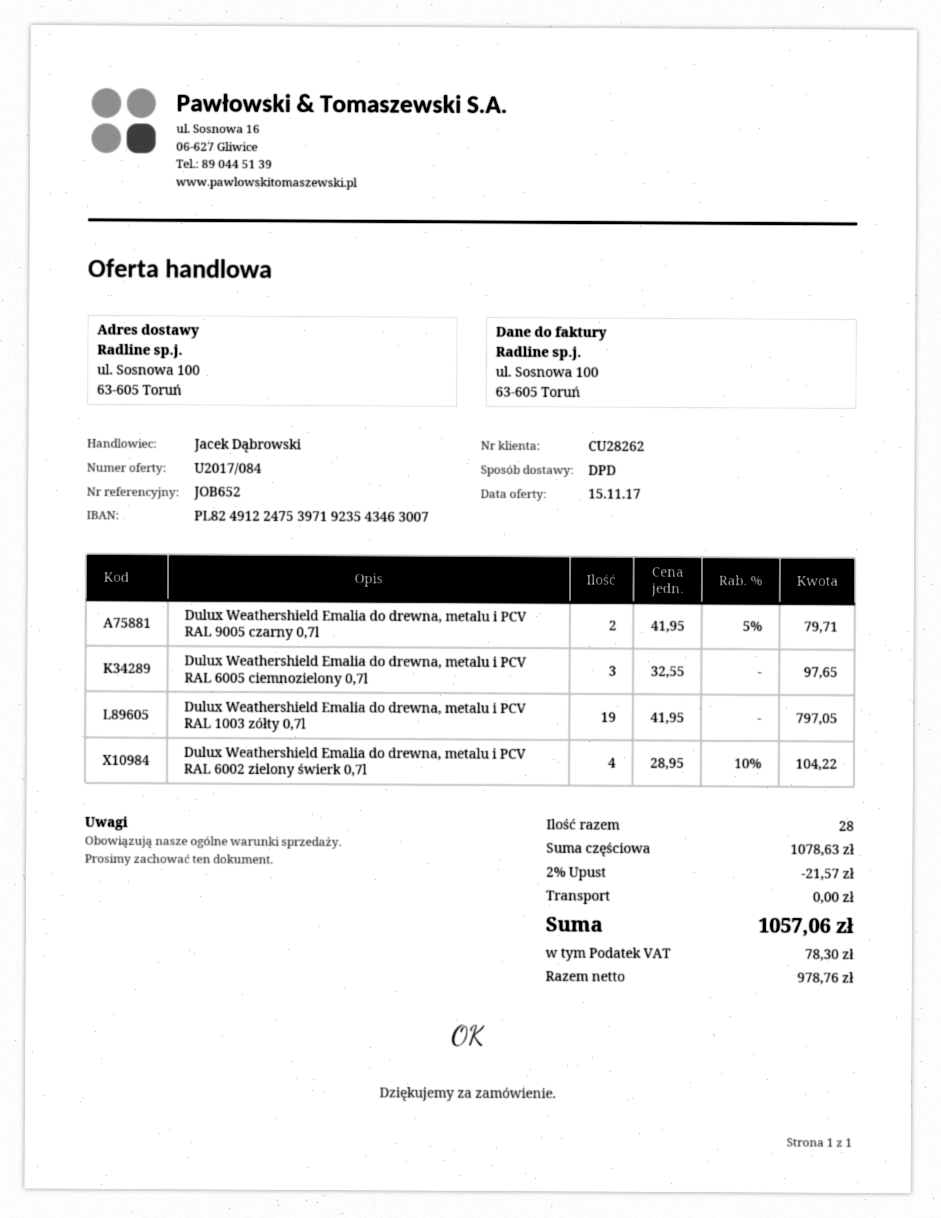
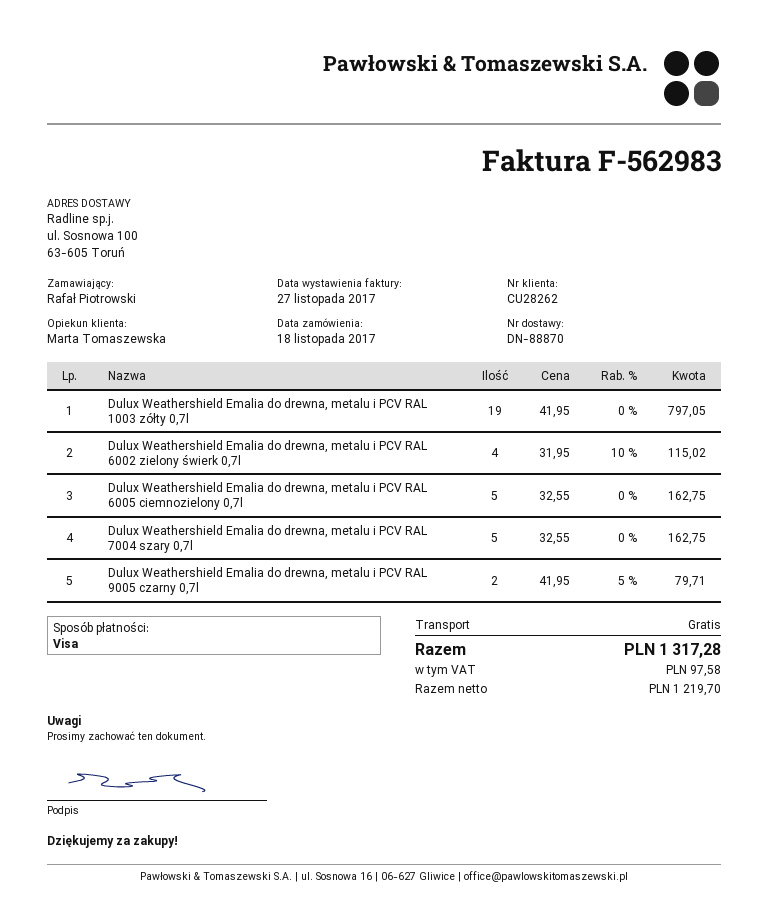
sales rep: Jacek Dąbrowski -> Marta Tomaszewska
Dulux Weathershield Emalia do drewna, metalu i PCV RAL 6005 ciemnozielony 0,7l: 3 x 32.55 = 97.65 -> 5 x 32.55 = 162.75
Dulux Weathershield Emalia do drewna, metalu i PCV RAL 6002 zielony świerk 0,7l: 4 x 28.95 - 10% = 104.22 -> 4 x 31.95 - 10% = 115.02
Dulux Weathershield Emalia do drewna, metalu i PCV RAL 7004 szary 0,7l: none -> 5 x 32.55 = 162.75
discount: 2% = 21.57 -> none
net: 978.76 -> 1219.70
tax: 78.30 -> 97.58
total: 1057.06 -> 1317.28

